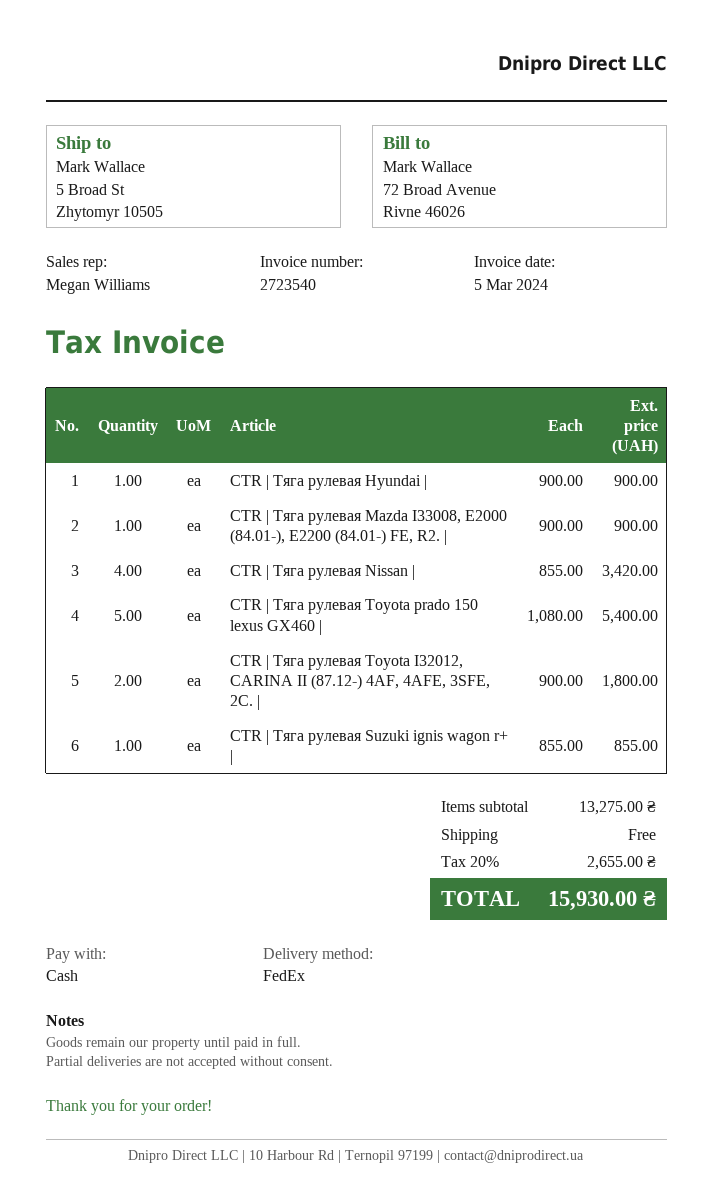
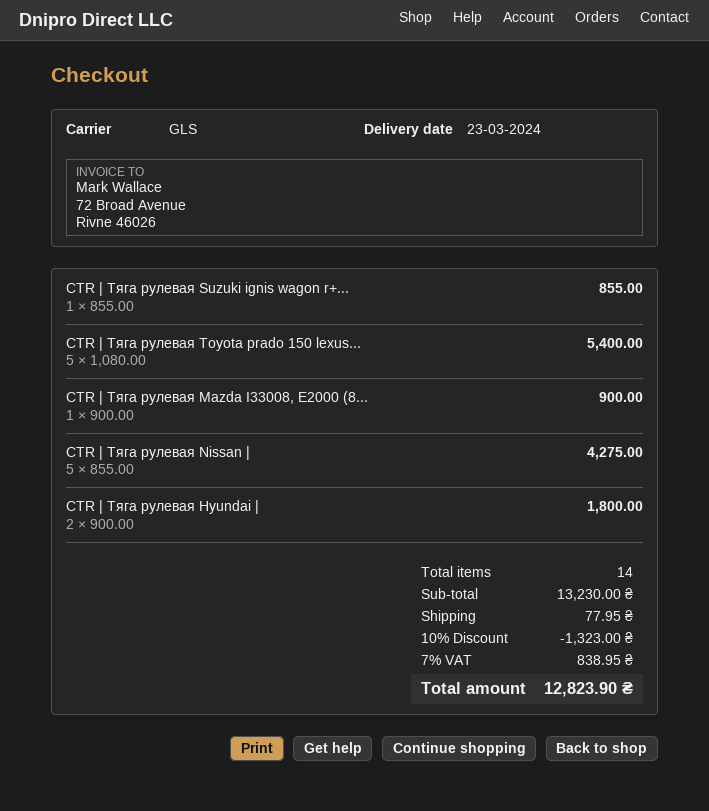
shipping method: FedEx -> GLS
CTR | Тяга рулевая Hyundai |: 1 x 900.00 = 900.00 -> 2 x 900.00 = 1800.00
CTR | Тяга рулевая Nissan |: 4 x 855.00 = 3420.00 -> 5 x 855.00 = 4275.00
CTR | Тяга рулевая Toyota I32012, CARINA II (87.12-) 4AF, 4AFE, 3SFE, 2C. |: 2 x 900.00 = 1800.00 -> none
subtotal: 13275.00 -> 13230.00
discount: none -> 10% = 1323.00
shipping: 0.00 -> 77.95
tax: 20% = 2655.00 -> 7% = 838.95
total: 15930.00 -> 12823.90

